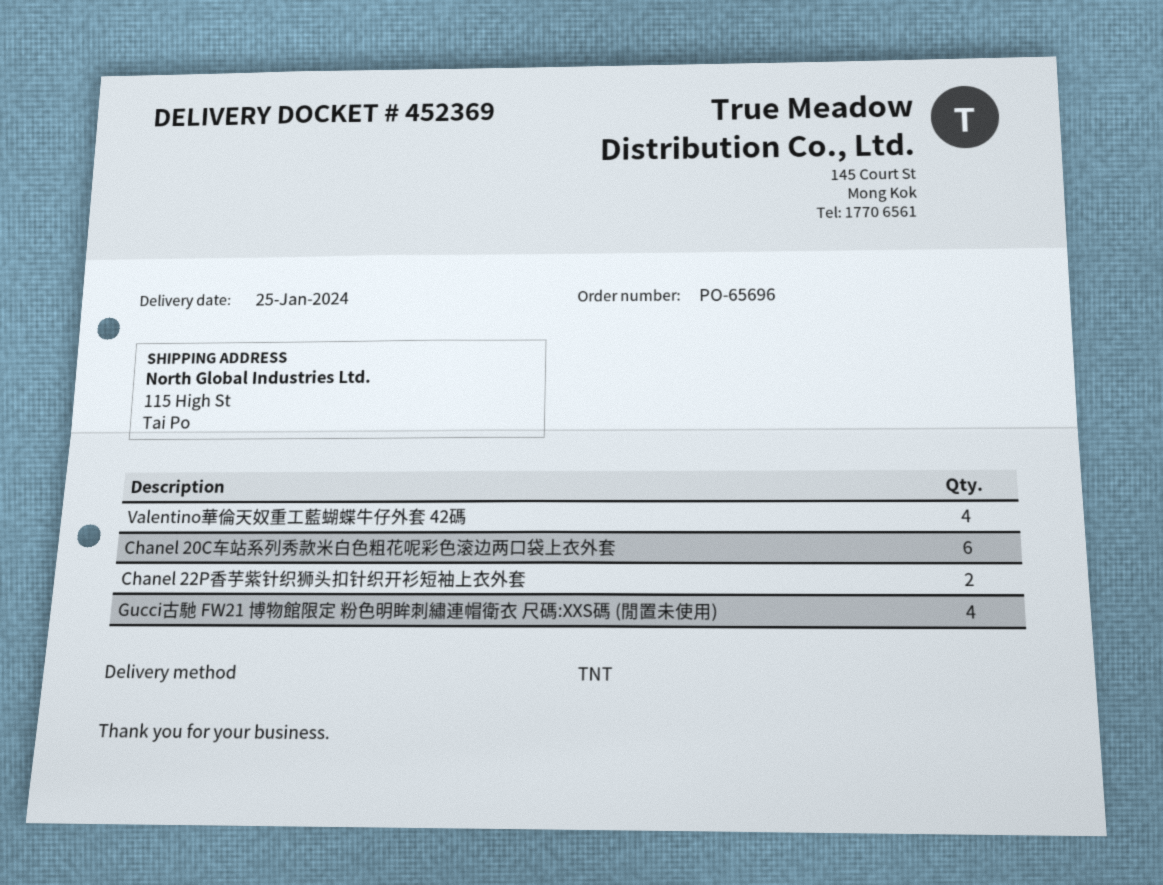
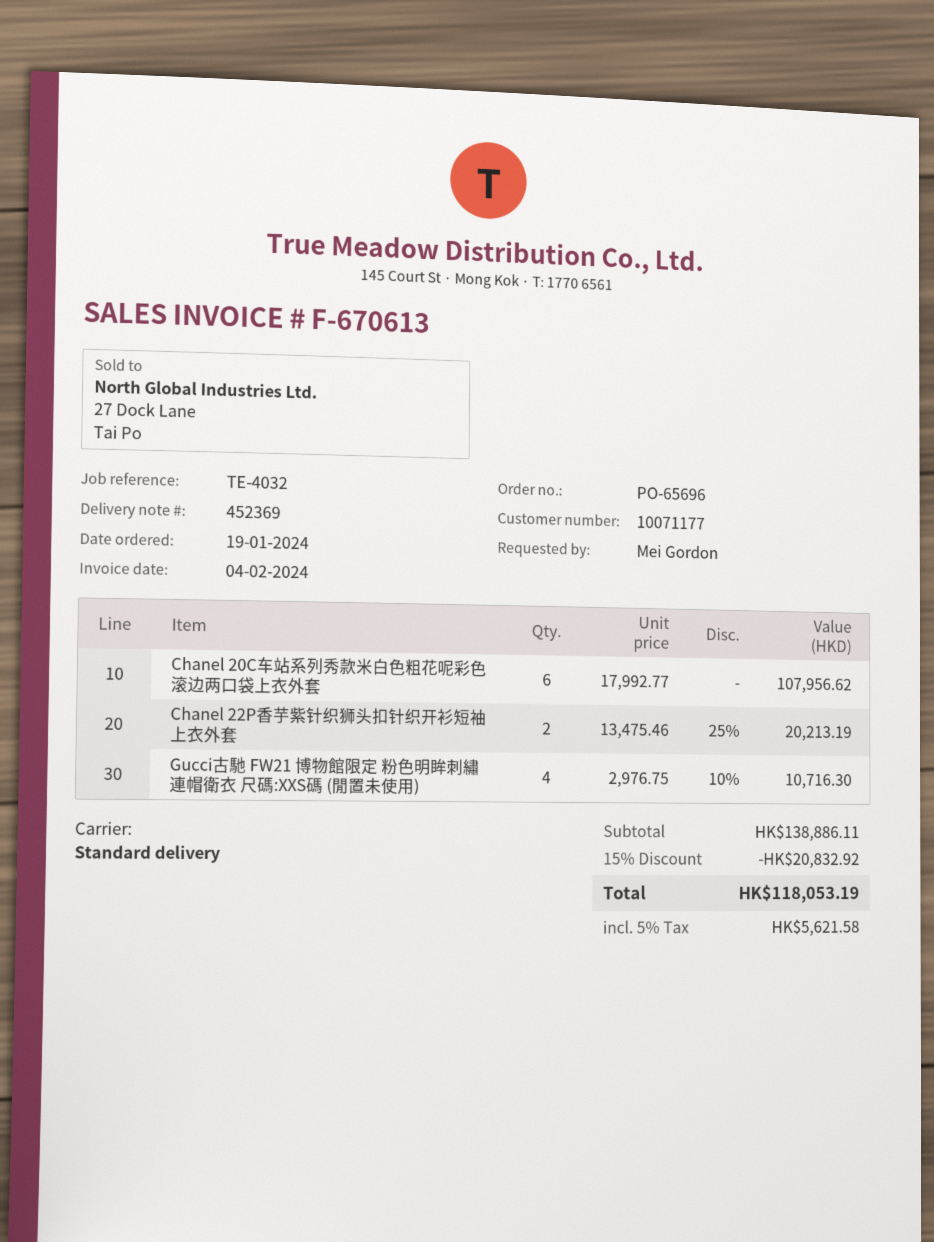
shipping method: TNT -> standard
Valentino華倫天奴重工藍蝴蝶牛仔外套 42碼: 4 -> none

